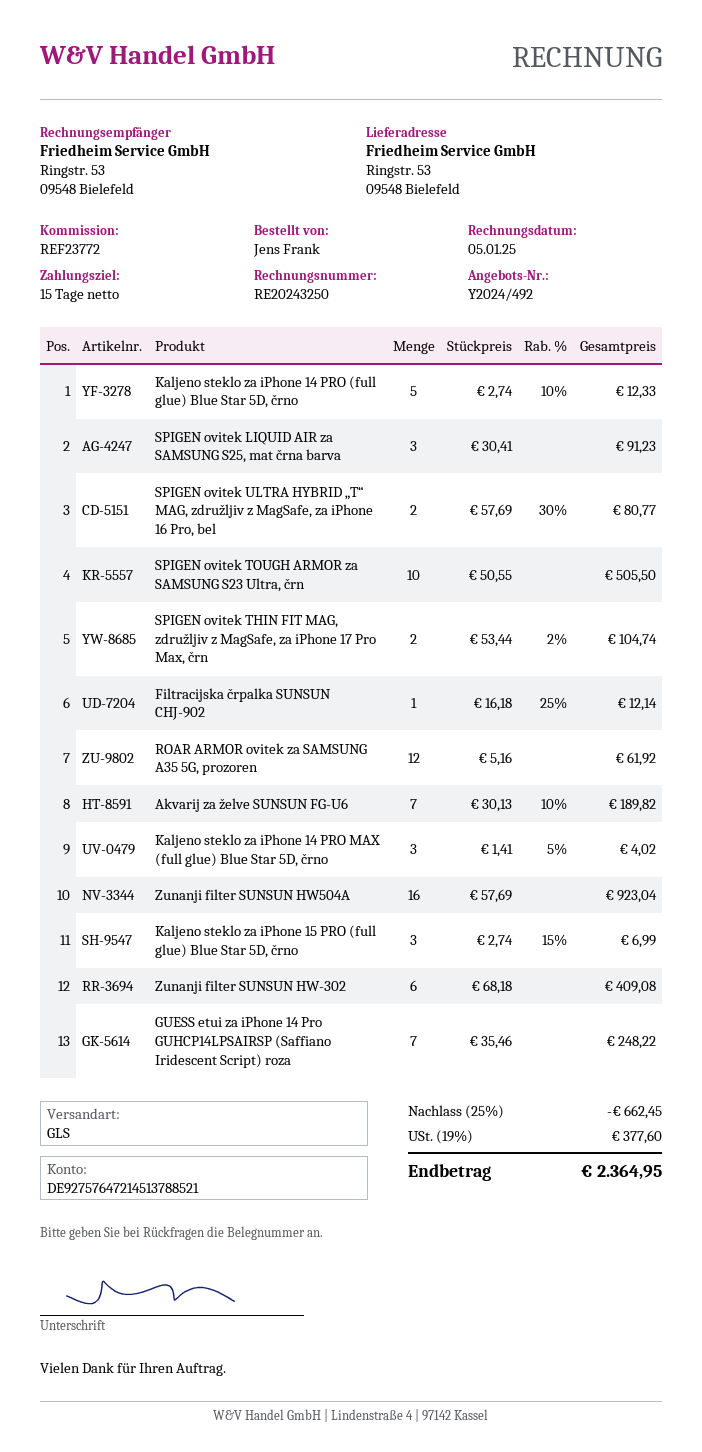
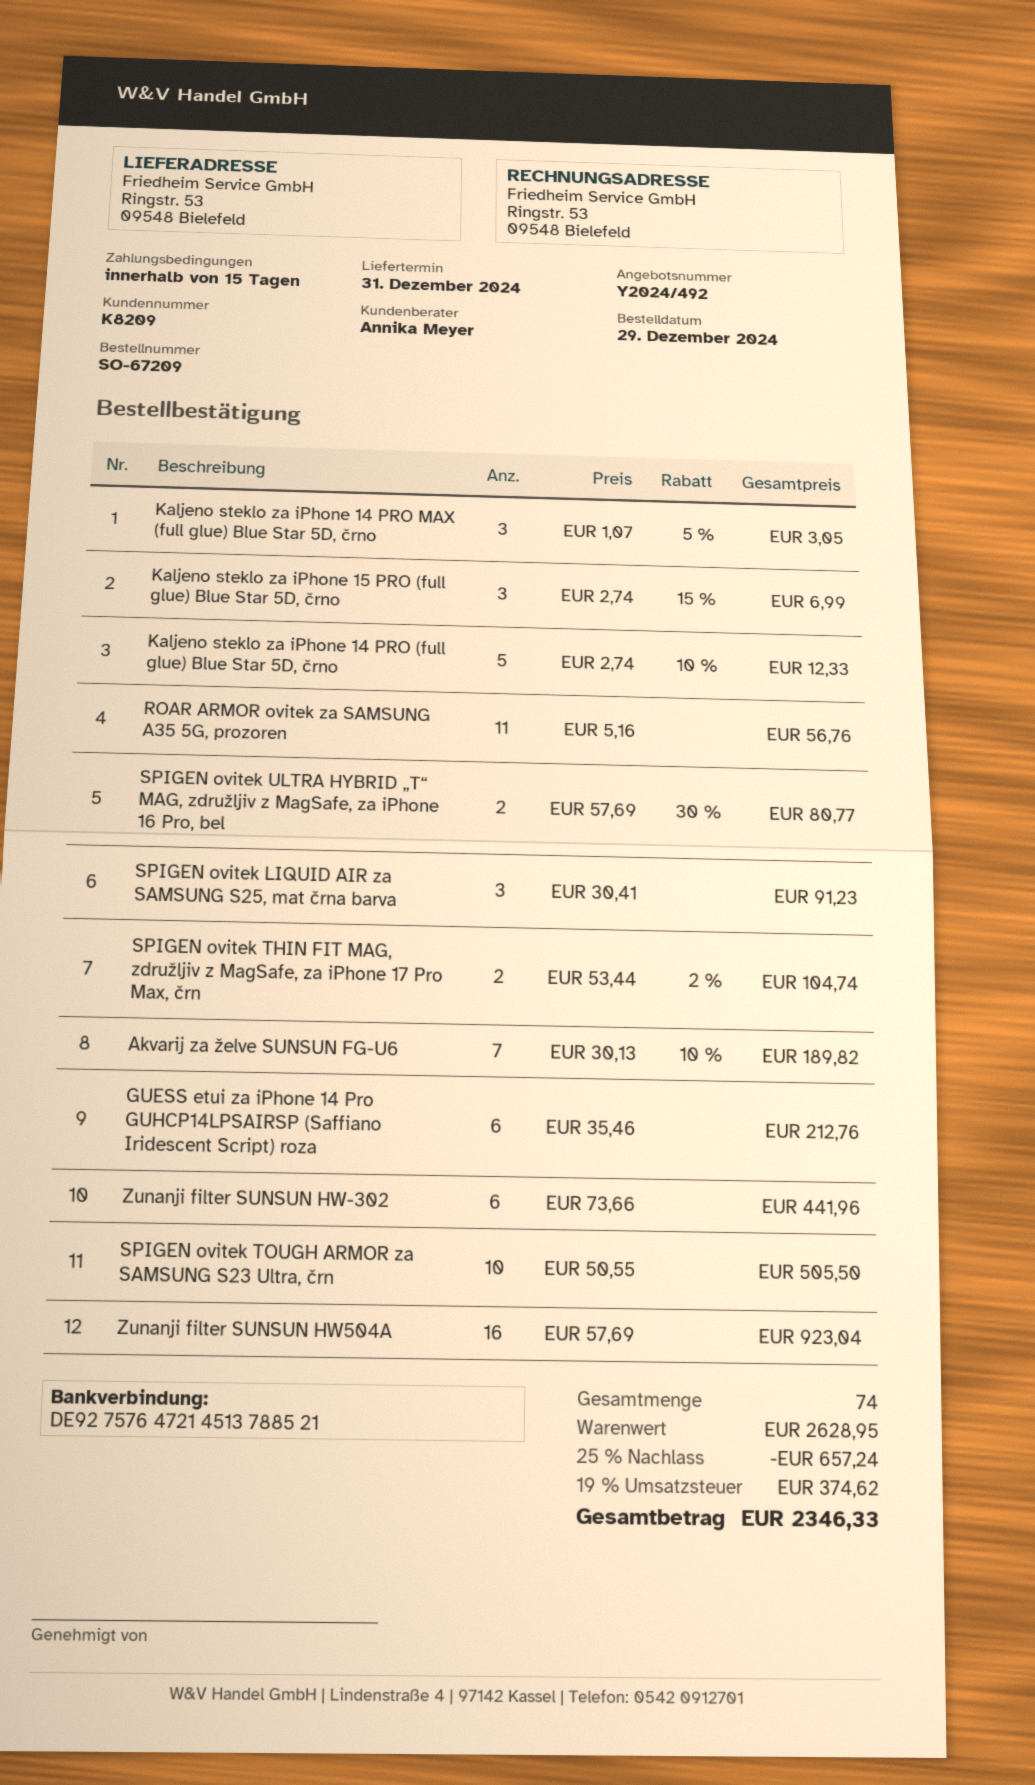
Filtracijska črpalka SUNSUN CHJ-902: 1 x 16.18 - 25% = 12.14 -> none
ROAR ARMOR ovitek za SAMSUNG A35 5G, prozoren: 12 x 5.16 = 61.92 -> 11 x 5.16 = 56.76
Kaljeno steklo za iPhone 14 PRO MAX (full glue) Blue Star 5D, črno: 3 x 1.41 - 5% = 4.02 -> 3 x 1.07 - 5% = 3.05
Zunanji filter SUNSUN HW-302: 6 x 68.18 = 409.08 -> 6 x 73.66 = 441.96
GUESS etui za iPhone 14 Pro GUHCP14LPSAIRSP (Saffiano Iridescent Script) roza: 7 x 35.46 = 248.22 -> 6 x 35.46 = 212.76
discount: 25% = 662.45 -> 25% = 657.24
tax: 19% = 377.60 -> 19% = 374.62
total: 2364.95 -> 2346.33

